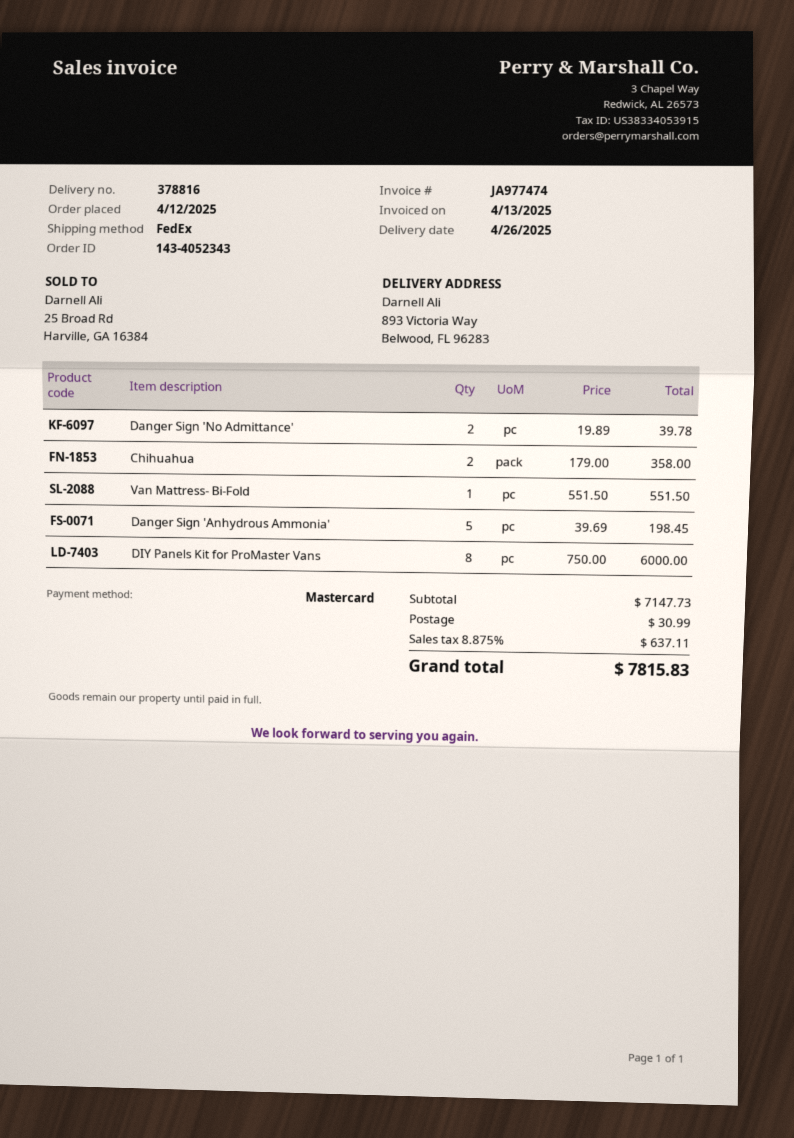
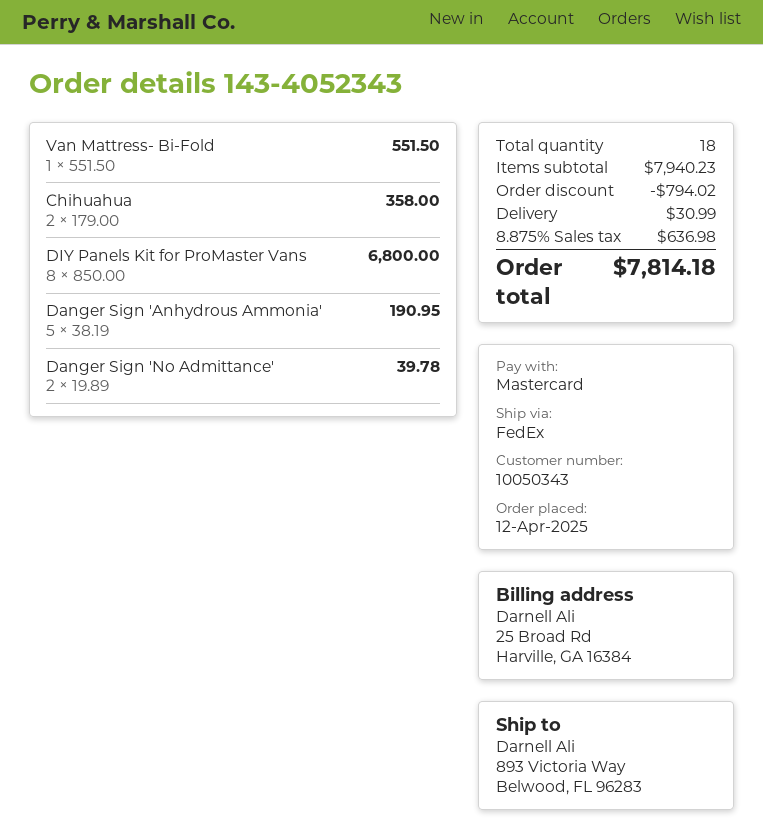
Danger Sign 'Anhydrous Ammonia': 5 x 39.69 = 198.45 -> 5 x 38.19 = 190.95
DIY Panels Kit for ProMaster Vans: 8 x 750.00 = 6000.00 -> 8 x 850.00 = 6800.00
subtotal: 7147.73 -> 7940.23
discount: none -> 794.02
tax: 8.875% = 637.11 -> 8.875% = 636.98
total: 7815.83 -> 7814.18

